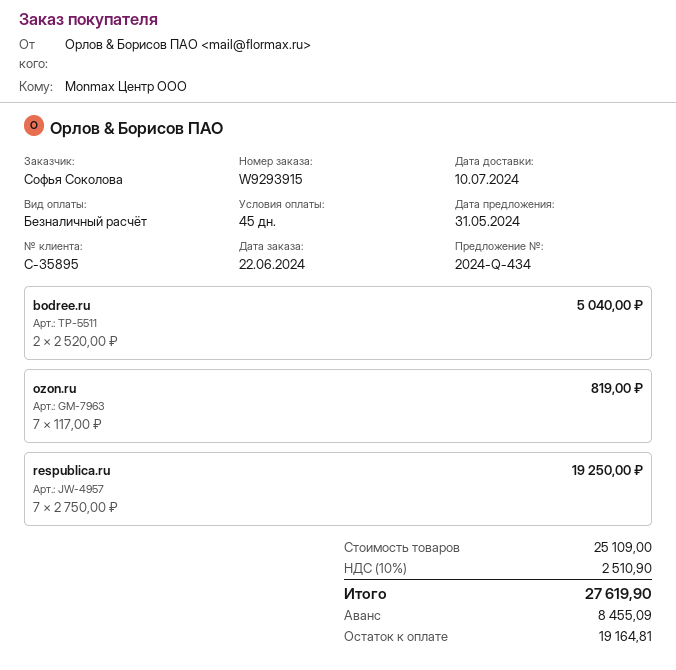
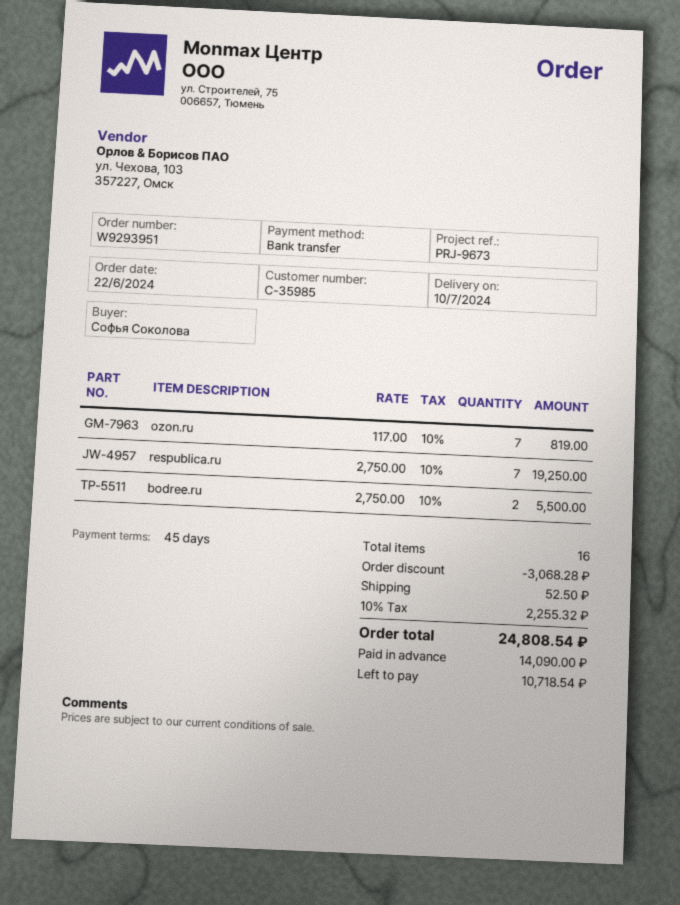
order number: W9293915 -> W9293951
customer number: C-35895 -> C-35985
bodree.ru: 2 x 2520.00 = 5040.00 -> 2 x 2750.00 = 5500.00
discount: none -> 3068.28
shipping: none -> 52.50
tax: 10% = 2510.90 -> 10% = 2255.32
total: 27619.90 -> 24808.54
deposit: 8455.09 -> 14090.00
balance: 19164.81 -> 10718.54

